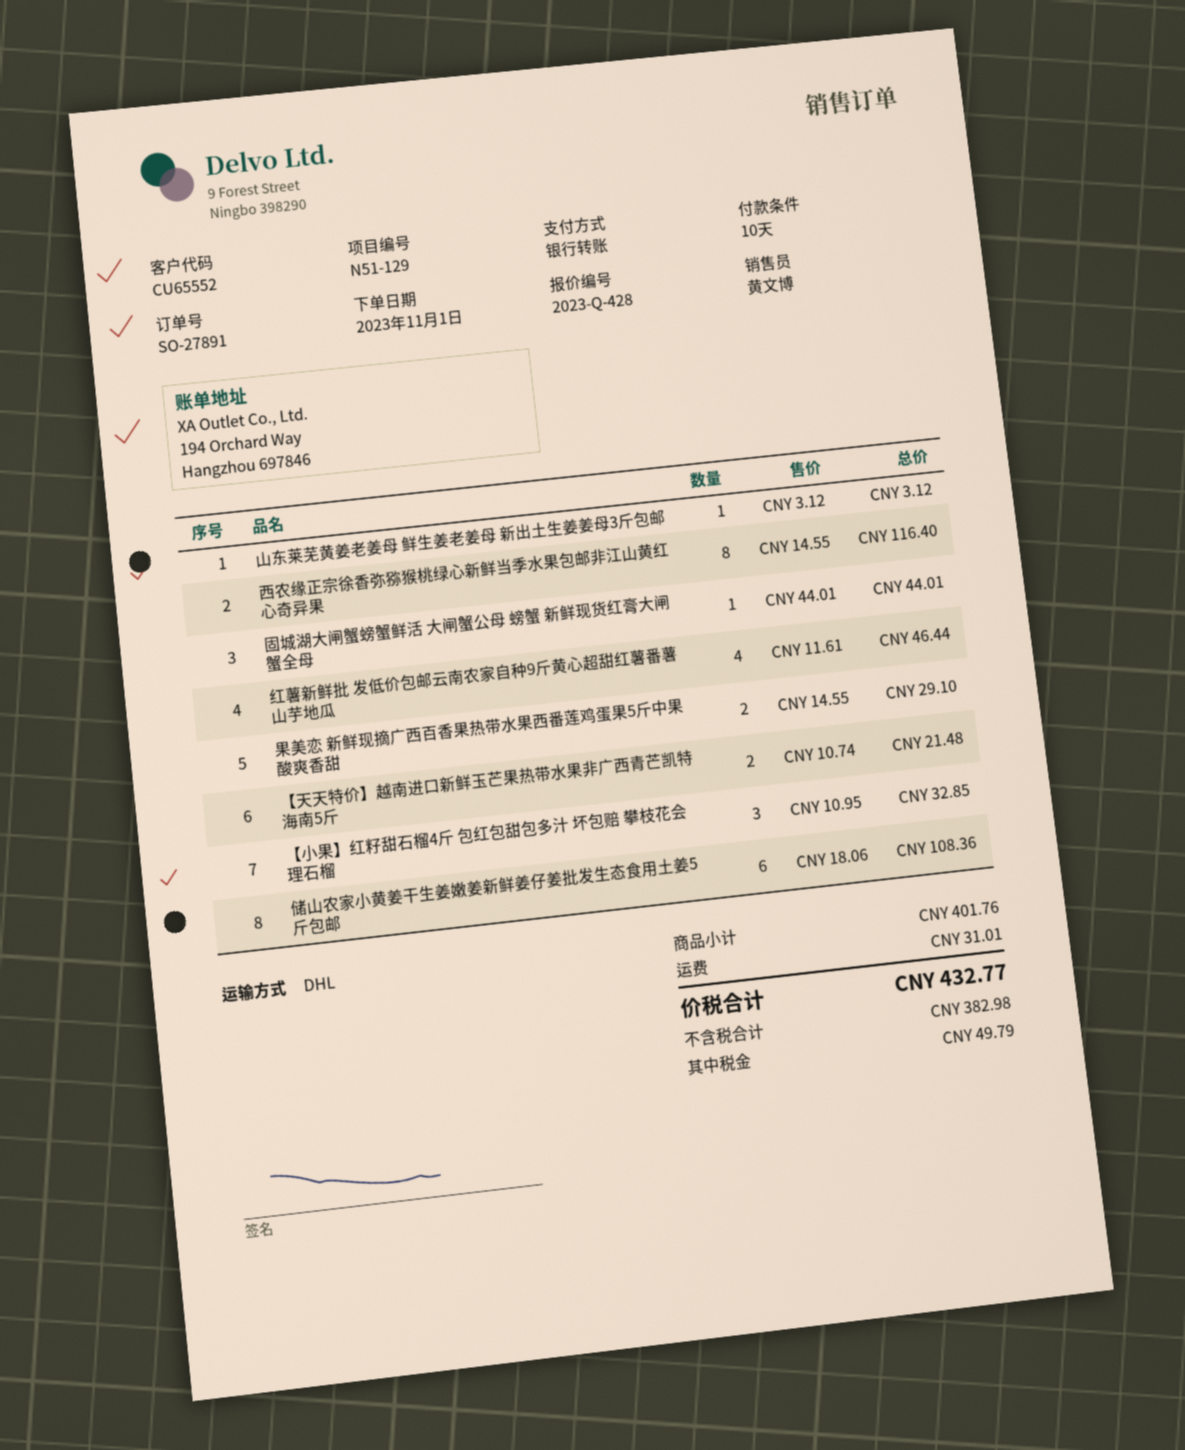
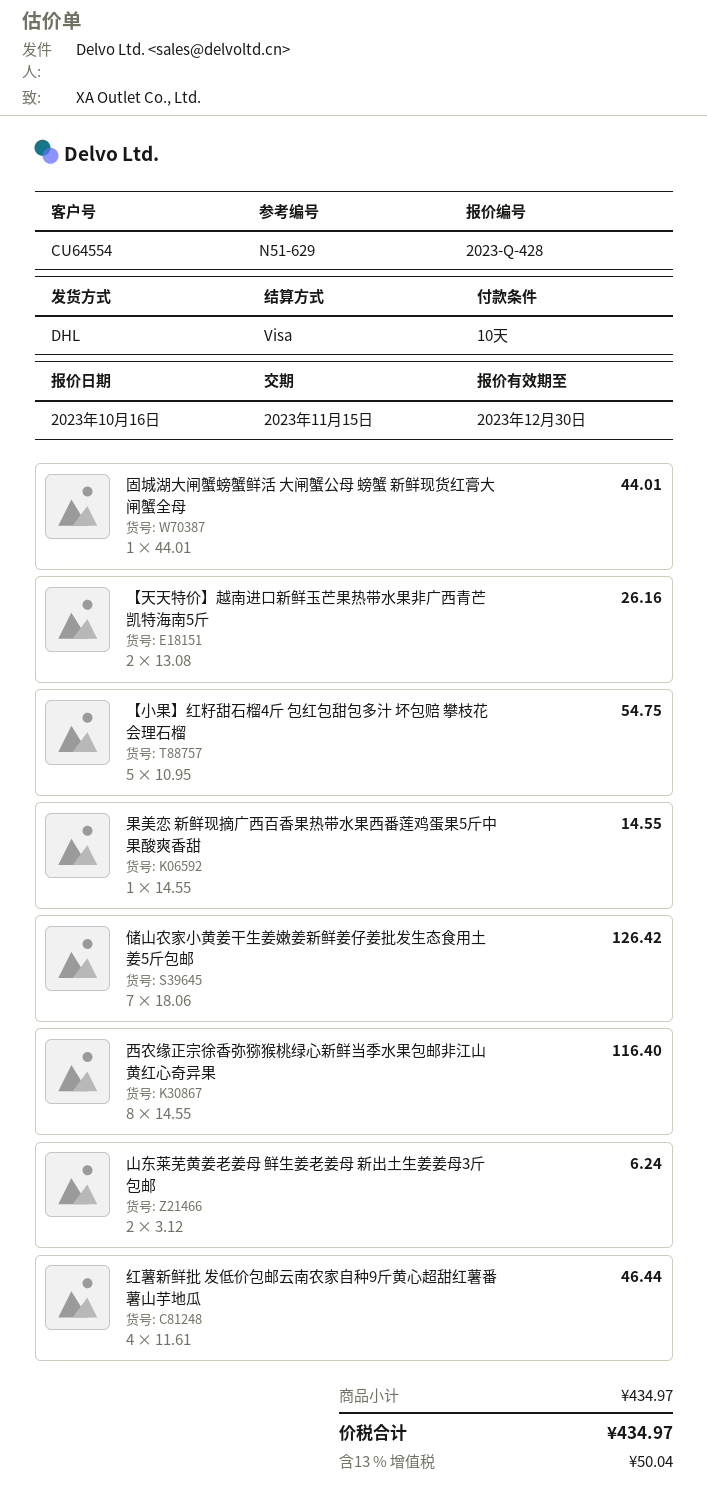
customer number: CU65552 -> CU64554
reference: N51-129 -> N51-629
payment method: bank transfer -> Visa
山东莱芜黄姜老姜母 鲜生姜老姜母 新出土生姜姜母3斤包邮: 1 x 3.12 = 3.12 -> 2 x 3.12 = 6.24
果美恋 新鲜现摘广西百香果热带水果西番莲鸡蛋果5斤中果酸爽香甜: 2 x 14.55 = 29.10 -> 1 x 14.55 = 14.55
【天天特价】越南进口新鲜玉芒果热带水果非广西青芒凯特海南5斤: 2 x 10.74 = 21.48 -> 2 x 13.08 = 26.16
【小果】红籽甜石榴4斤 包红包甜包多汁 坏包赔 攀枝花会理石榴: 3 x 10.95 = 32.85 -> 5 x 10.95 = 54.75
储山农家小黄姜干生姜嫩姜新鲜姜仔姜批发生态食用土姜5斤包邮: 6 x 18.06 = 108.36 -> 7 x 18.06 = 126.42
subtotal: 401.76 -> 434.97
shipping: 31.01 -> none
tax: 49.79 -> 50.04
total: 432.77 -> 434.97

